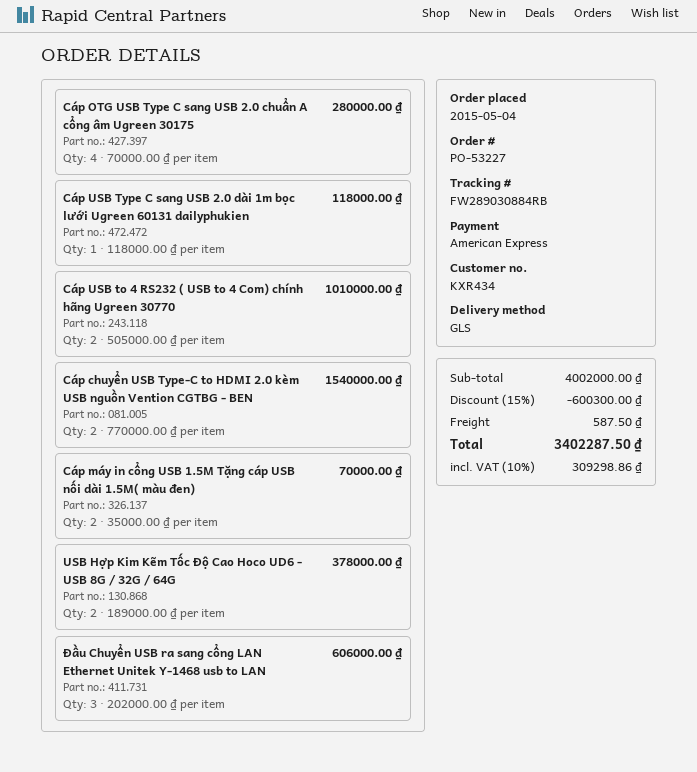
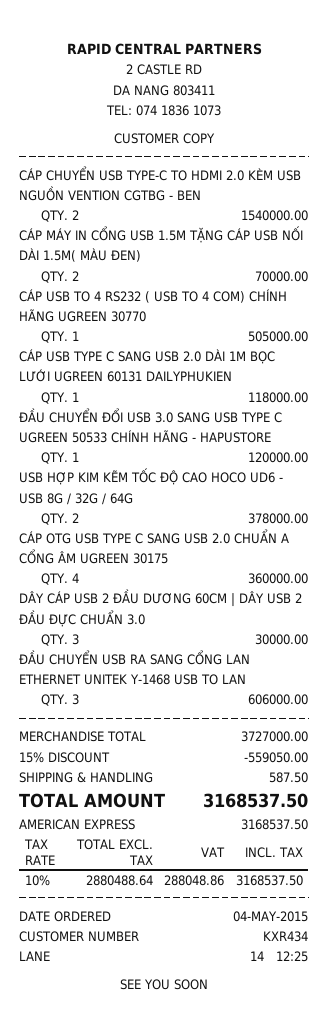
Cáp OTG USB Type C sang USB 2.0 chuẩn A cổng âm Ugreen 30175: 4 for 280000.00 -> 4 for 360000.00
Cáp USB to 4 RS232 ( USB to 4 Com) chính hãng Ugreen 30770: 2 for 1010000.00 -> 1 for 505000.00
ĐẦU CHUYỂN ĐỔI USB 3.0 SANG USB TYPE C UGREEN 50533 CHÍNH HÃNG - HAPUSTORE: none -> 1 for 120000.00
DÂY CÁP USB 2 ĐẦU DƯƠNG 60CM | DÂY USB 2 ĐẦU ĐỰC CHUẨN 3.0: none -> 3 for 30000.00
subtotal: 4002000.00 -> 3727000.00
discount: 15% = 600300.00 -> 15% = 559050.00
tax: 10% = 309298.86 -> 10% = 288048.86
total: 3402287.50 -> 3168537.50

